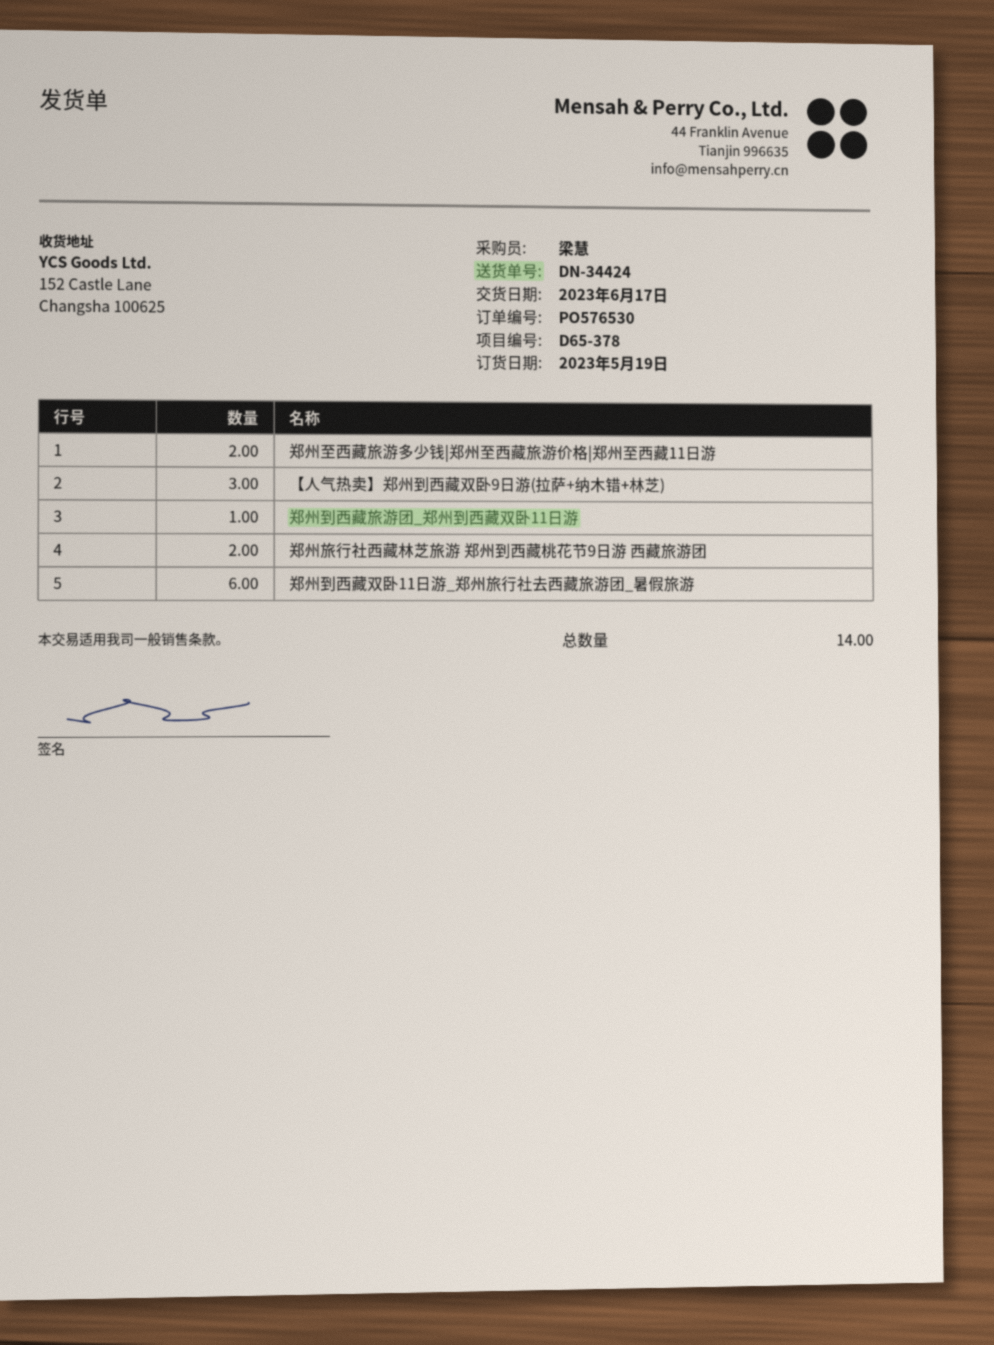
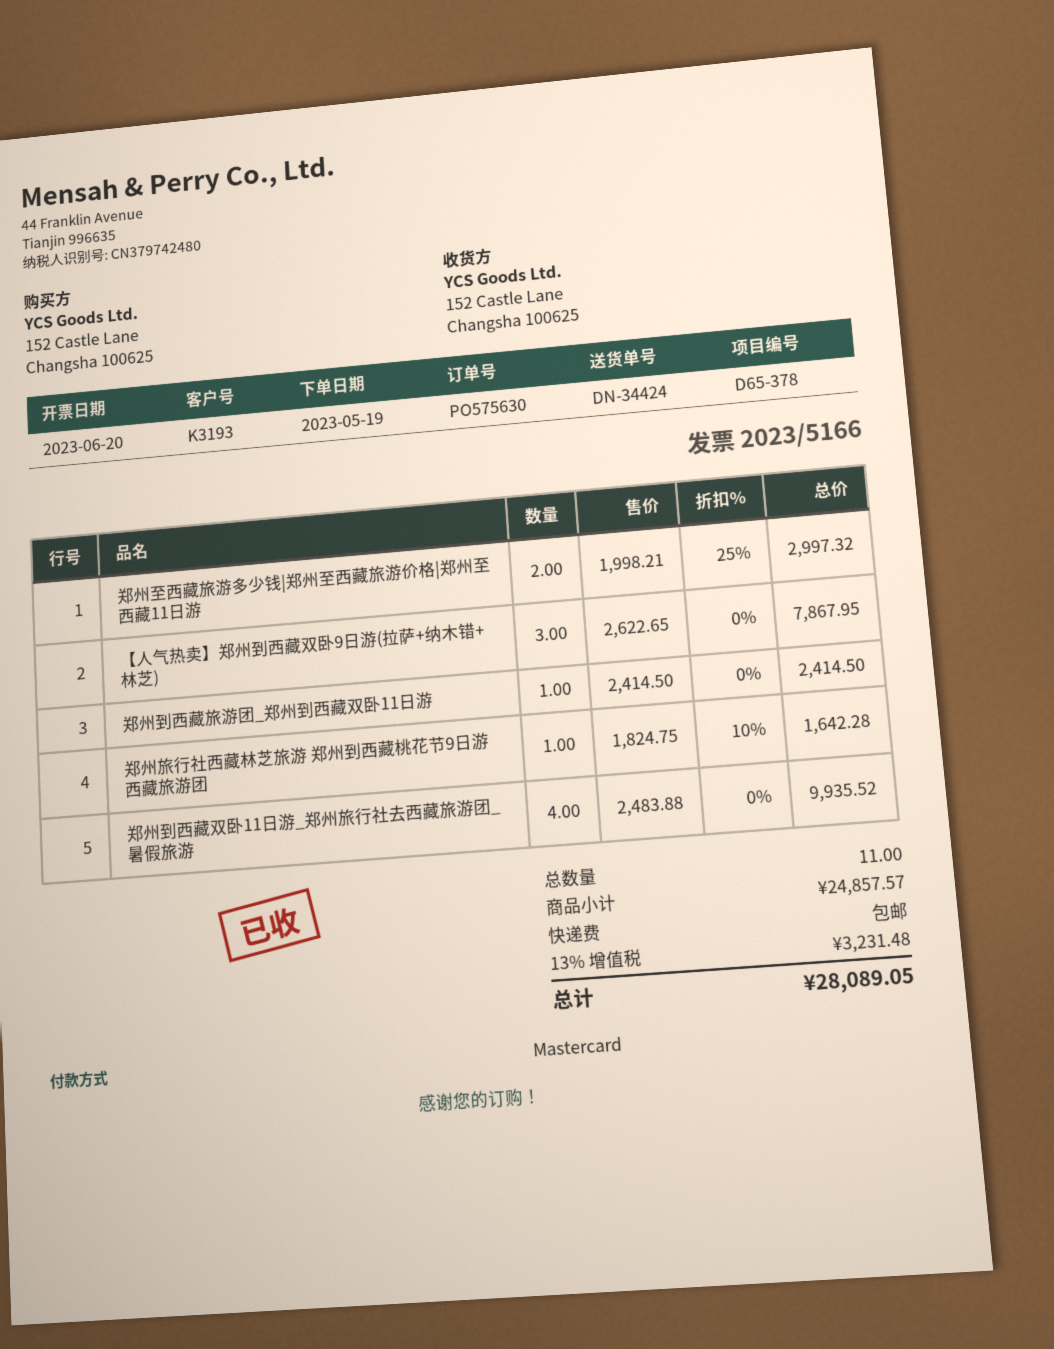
order number: PO576530 -> PO575630
郑州旅行社西藏林芝旅游 郑州到西藏桃花节9日游 西藏旅游团: 2 -> 1
郑州到西藏双卧11日游_郑州旅行社去西藏旅游团_暑假旅游: 6 -> 4
total quantity: 14 -> 11

